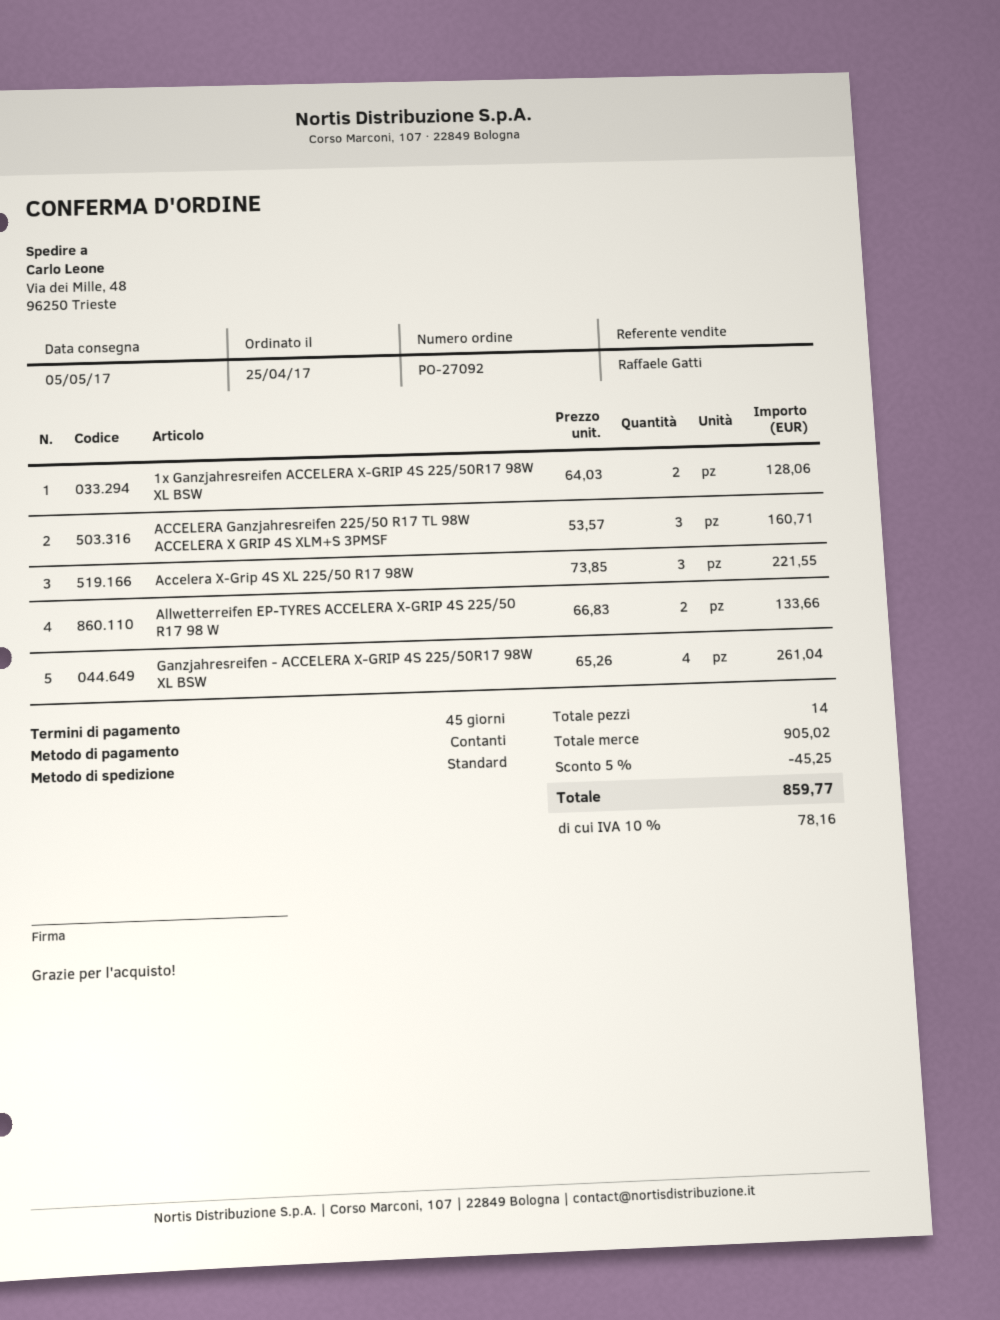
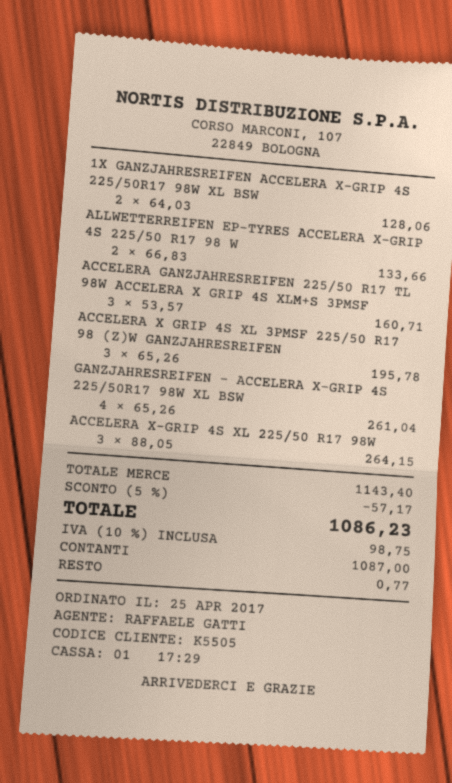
Accelera X-Grip 4S XL 225/50 R17 98W: 3 x 73.85 = 221.55 -> 3 x 88.05 = 264.15
ACCELERA X GRIP 4S XL 3PMSF 225/50 R17 98 (Z)W GANZJAHRESREIFEN: none -> 3 x 65.26 = 195.78
subtotal: 905.02 -> 1143.40
discount: 5% = 45.25 -> 5% = 57.17
tax: 10% = 78.16 -> 10% = 98.75
total: 859.77 -> 1086.23

